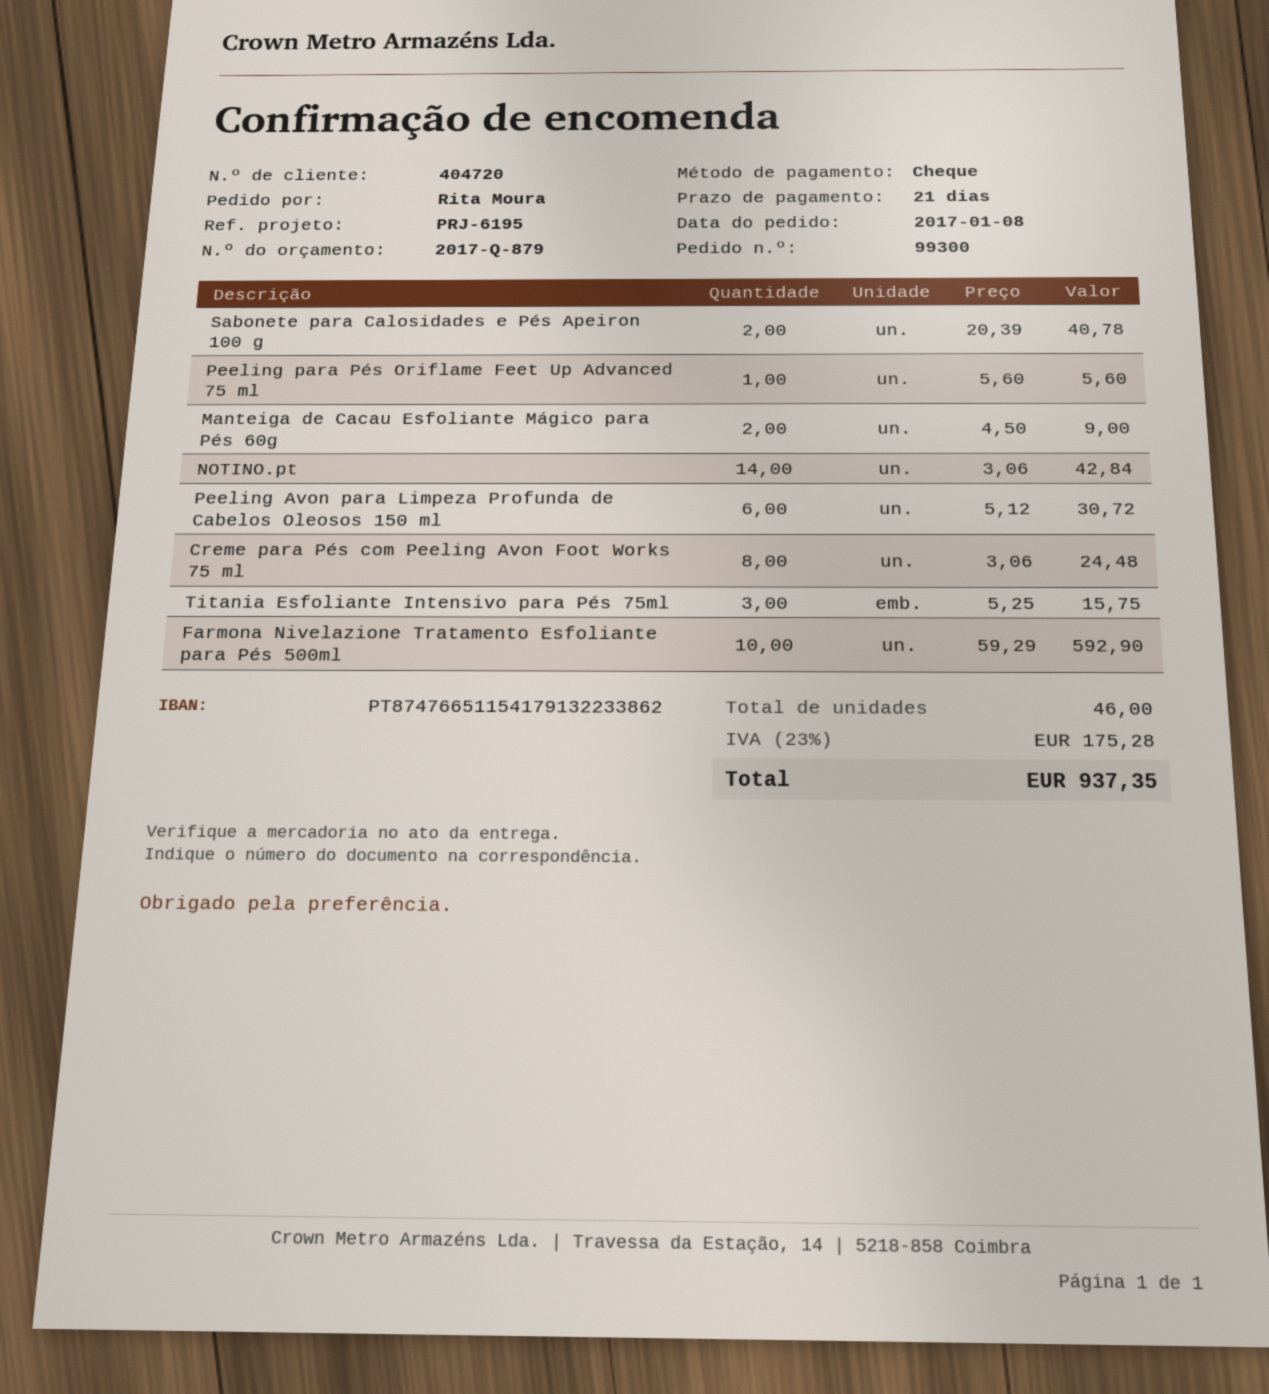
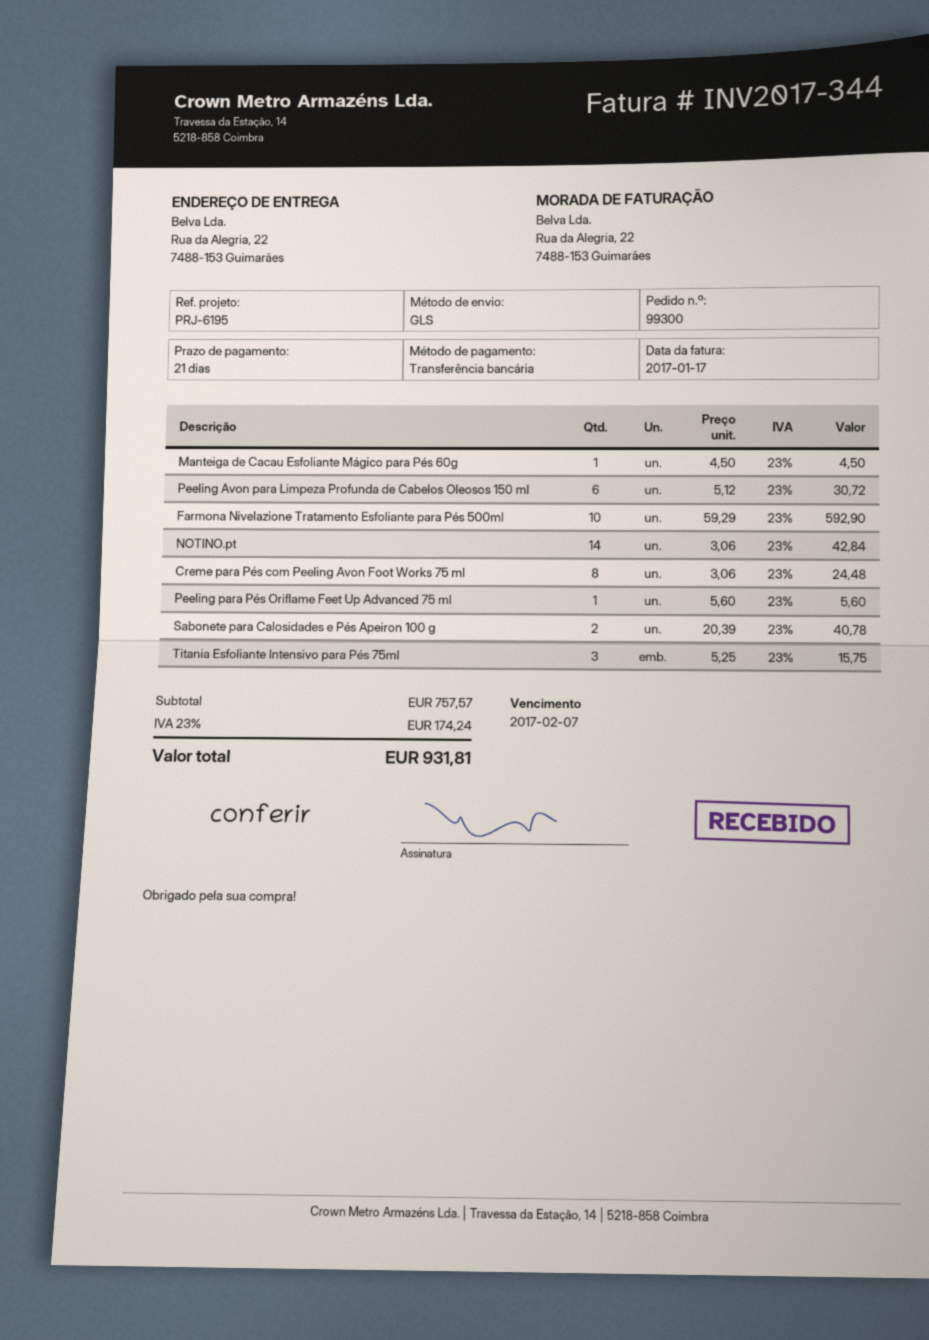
payment method: cheque -> bank transfer
Manteiga de Cacau Esfoliante Mágico para Pés 60g: 2 x 4.50 = 9.00 -> 1 x 4.50 = 4.50
tax: 23% = 175.28 -> 23% = 174.24
total: 937.35 -> 931.81

